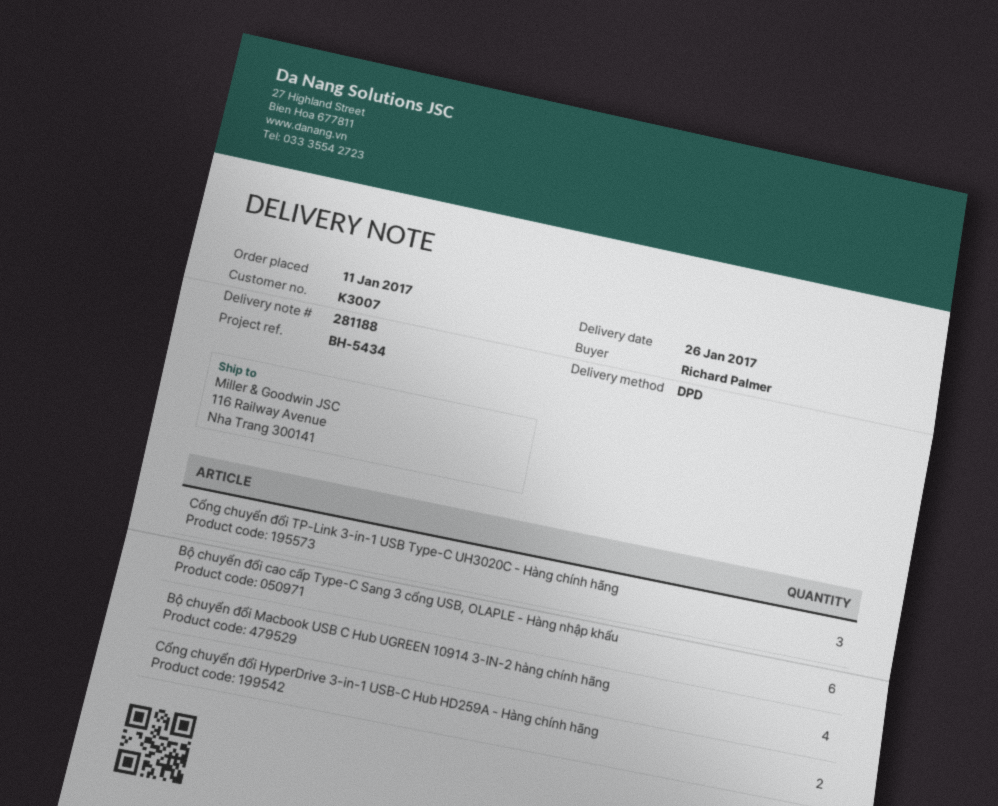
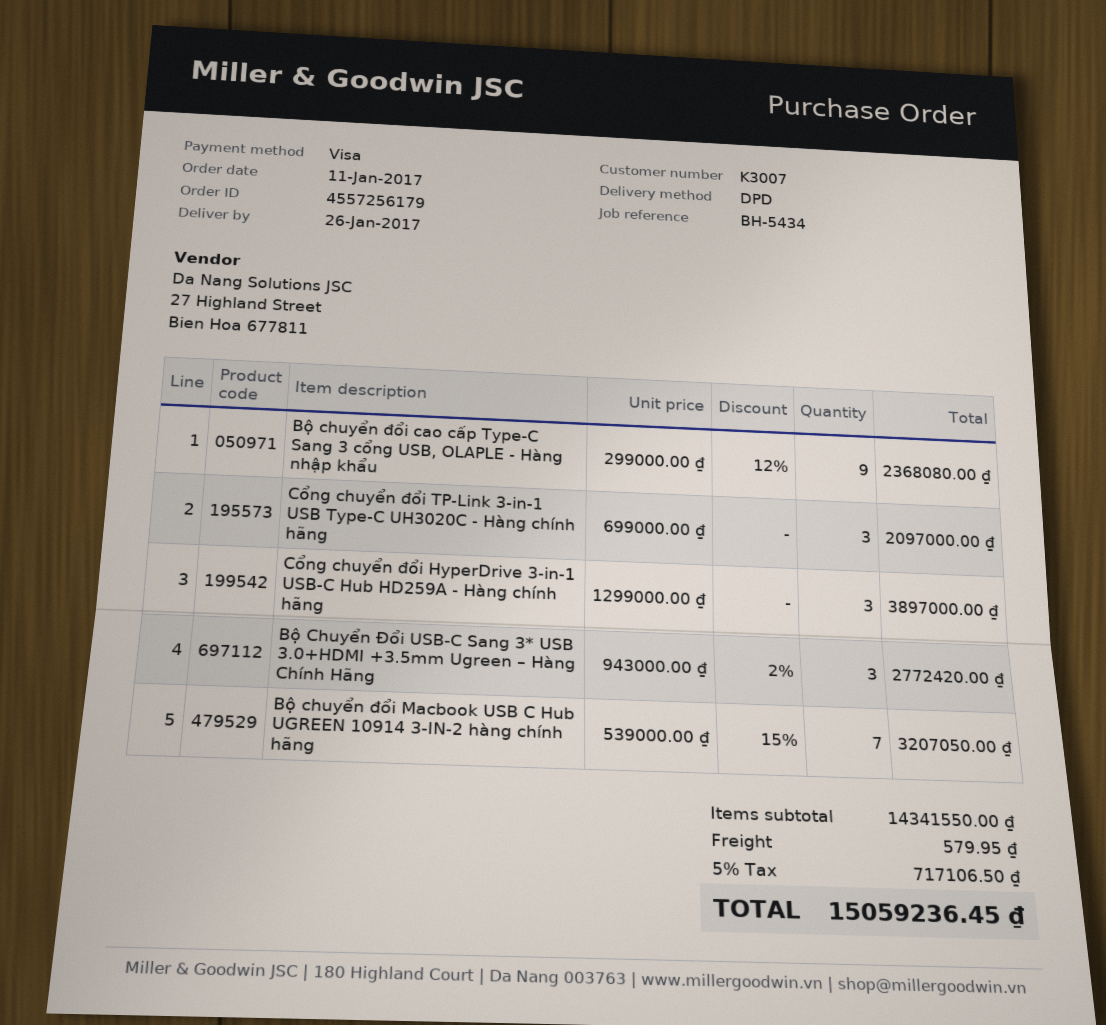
Bộ chuyển đổi cao cấp Type-C Sang 3 cổng USB, OLAPLE - Hàng nhập khẩu: 6 -> 9
Bộ chuyển đổi Macbook USB C Hub UGREEN 10914 3-IN-2 hàng chính hãng: 4 -> 7
Cổng chuyển đổi HyperDrive 3-in-1 USB-C Hub HD259A - Hàng chính hãng: 2 -> 3
Bộ Chuyển Đổi USB-C Sang 3* USB 3.0+HDMI +3.5mm Ugreen – Hàng Chính Hãng: none -> 3

